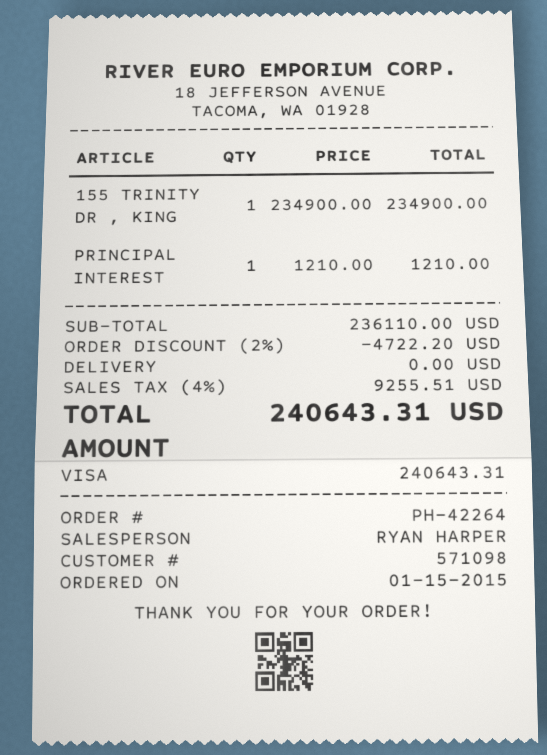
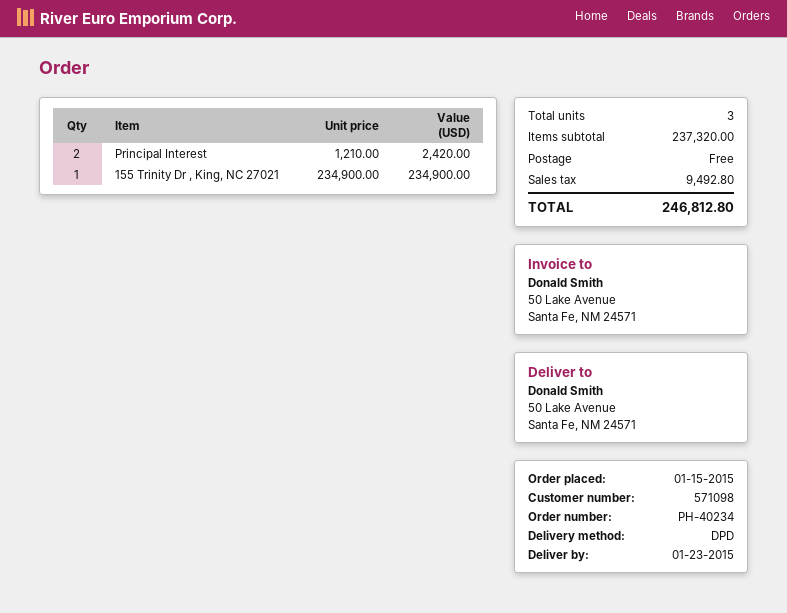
order number: PH-42264 -> PH-40234
PRINCIPAL INTEREST: 1 x 1210.00 = 1210.00 -> 2 x 1210.00 = 2420.00
subtotal: 236110.00 -> 237320.00
discount: 2% = 4722.20 -> none
tax: 9255.51 -> 9492.80
total: 240643.31 -> 246812.80

